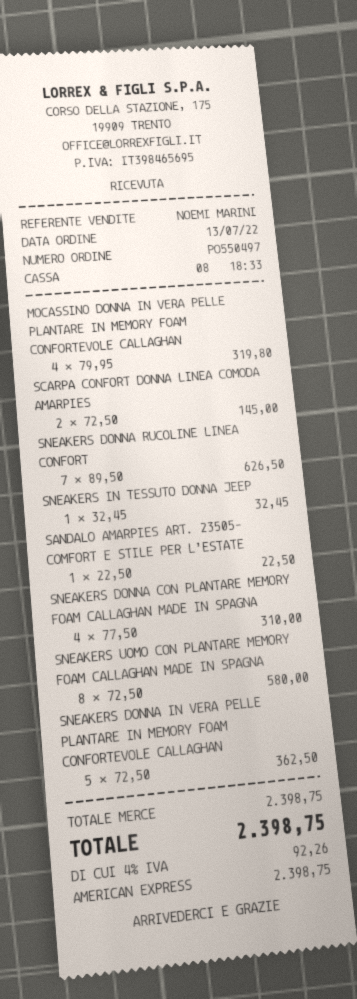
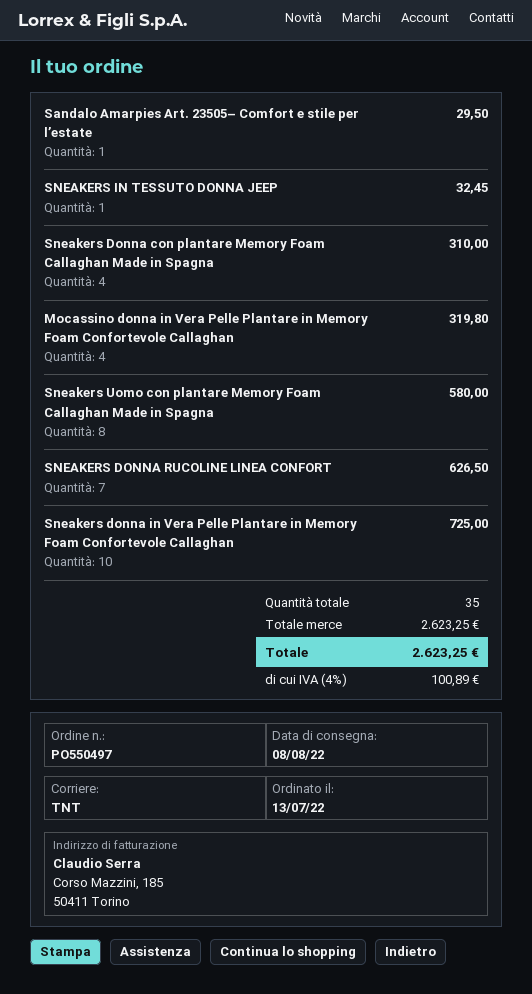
SCARPA CONFORT DONNA LINEA COMODA AMARPIES: 2 for 145.00 -> none
SANDALO AMARPIES ART. 23505– COMFORT E STILE PER L’ESTATE: 1 for 22.50 -> 1 for 29.50
SNEAKERS DONNA IN VERA PELLE PLANTARE IN MEMORY FOAM CONFORTEVOLE CALLAGHAN: 5 for 362.50 -> 10 for 725.00
subtotal: 2398.75 -> 2623.25
tax: 4% = 92.26 -> 4% = 100.89
total: 2398.75 -> 2623.25

